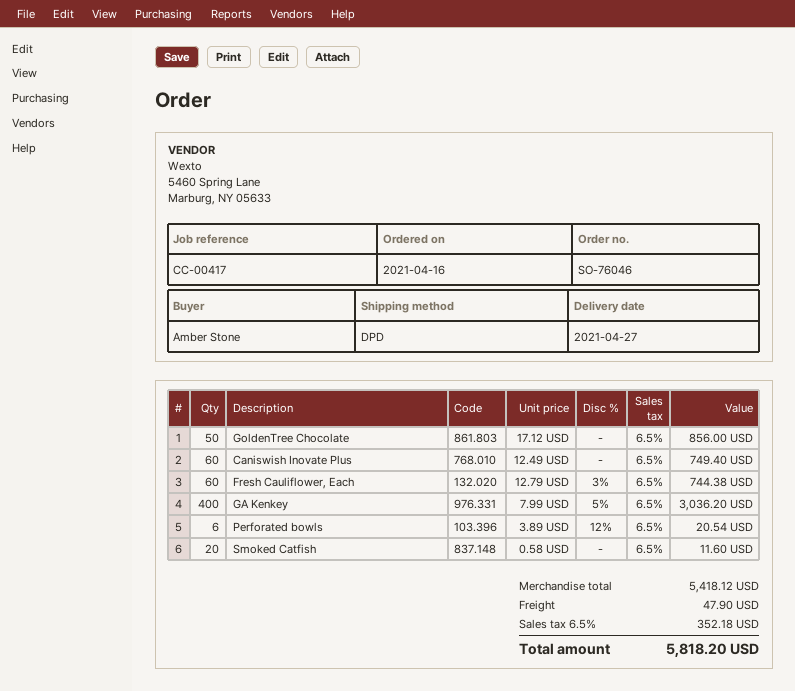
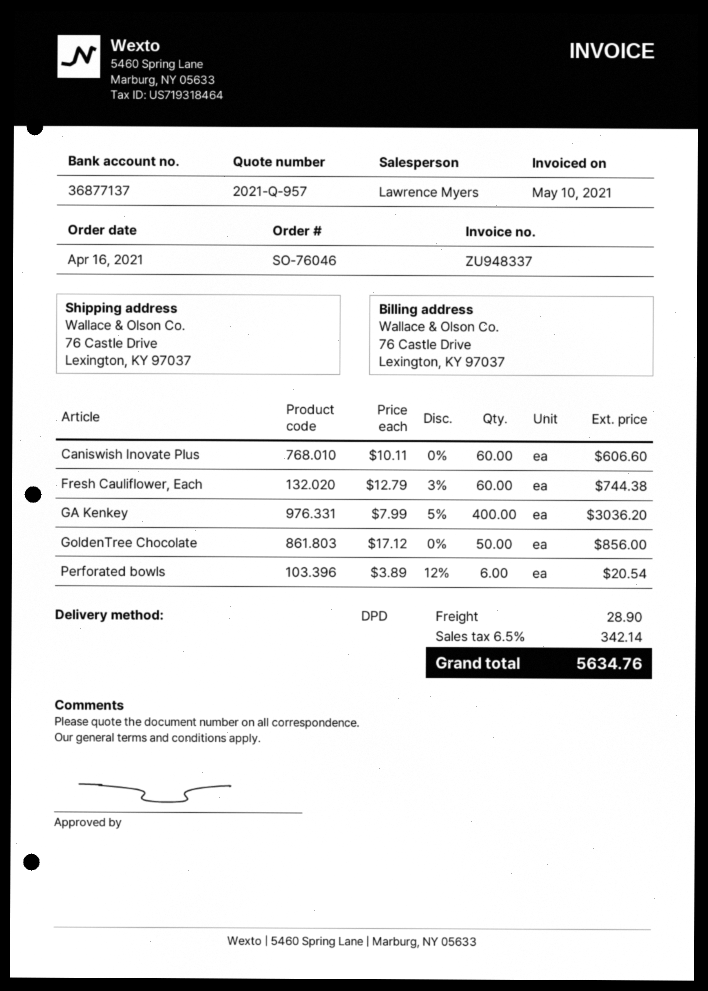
Caniswish Inovate Plus: 60 x 12.49 = 749.40 -> 60 x 10.11 = 606.60
Smoked Catfish: 20 x 0.58 = 11.60 -> none
shipping: 47.90 -> 28.90
tax: 6.5% = 352.18 -> 6.5% = 342.14
total: 5818.20 -> 5634.76

